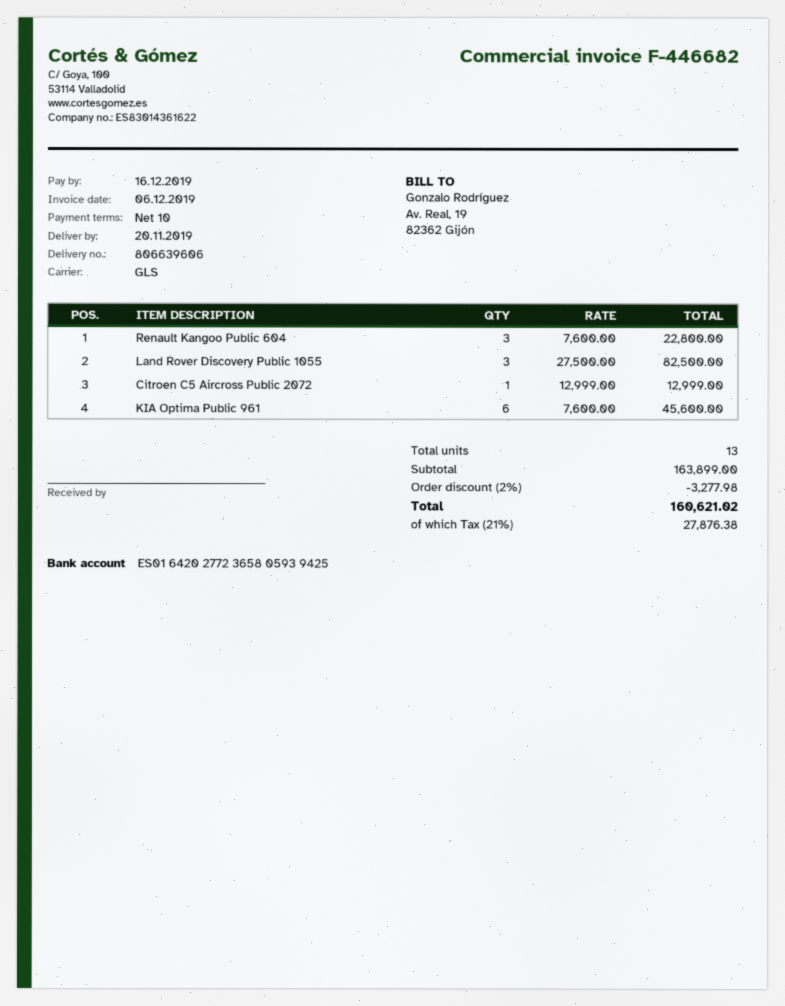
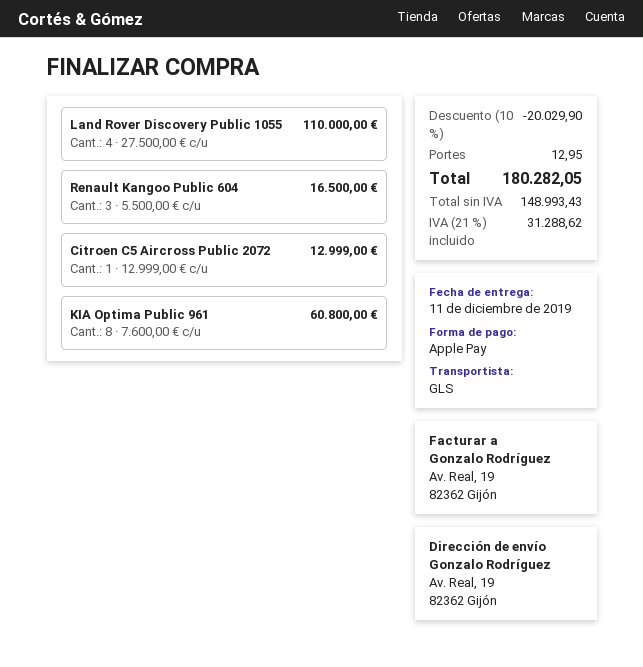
delivery date: 2019-11-20 -> 2019-12-11
Renault Kangoo Public 604: 3 x 7600.00 = 22800.00 -> 3 x 5500.00 = 16500.00
Land Rover Discovery Public 1055: 3 x 27500.00 = 82500.00 -> 4 x 27500.00 = 110000.00
KIA Optima Public 961: 6 x 7600.00 = 45600.00 -> 8 x 7600.00 = 60800.00
discount: 2% = 3277.98 -> 10% = 20029.90
shipping: none -> 12.95
tax: 21% = 27876.38 -> 21% = 31288.62
total: 160621.02 -> 180282.05

